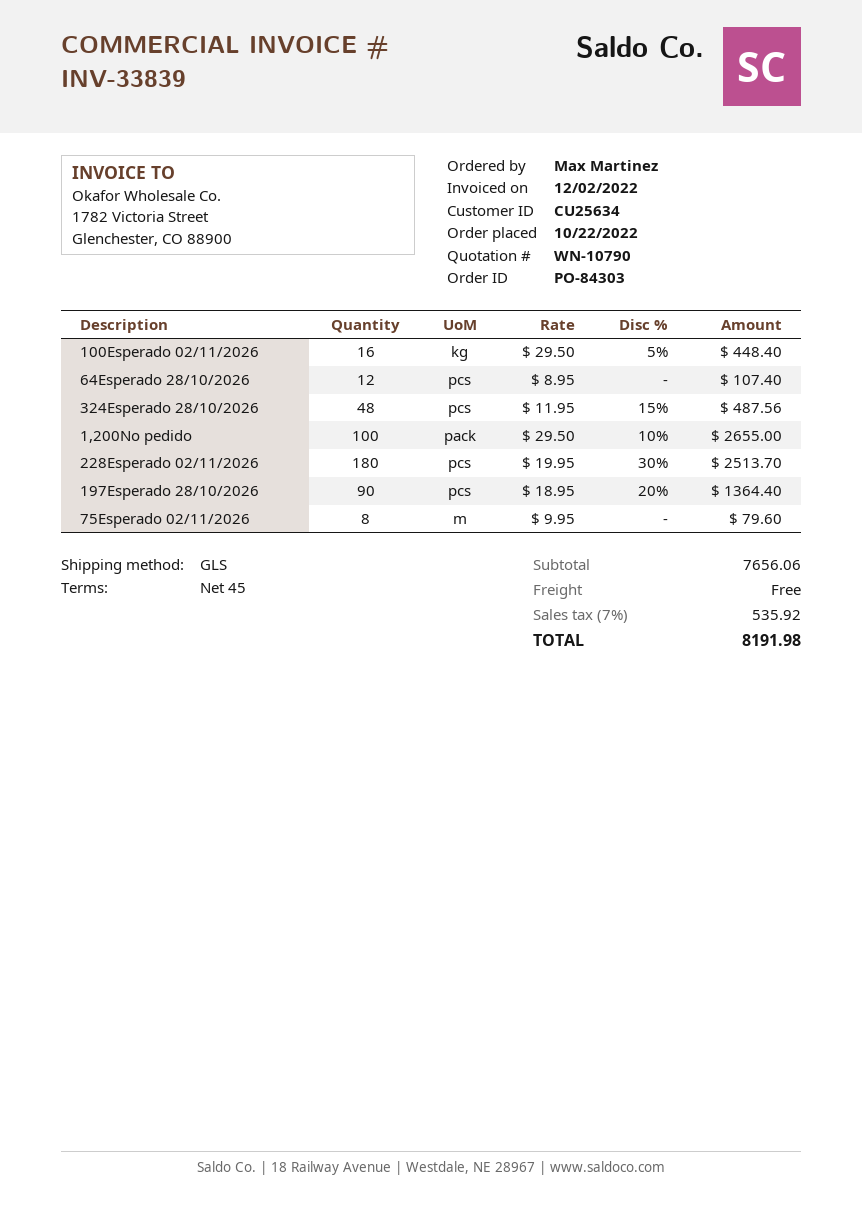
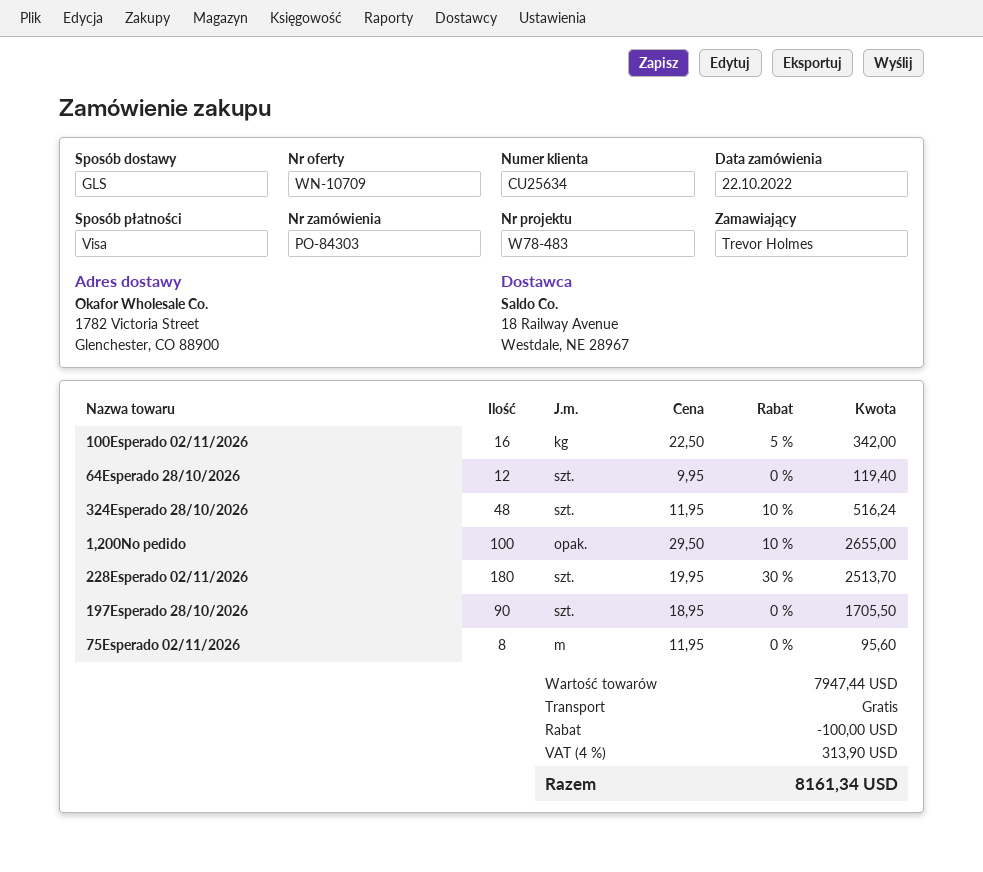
quote number: WN-10790 -> WN-10709
ordered by: Max Martinez -> Trevor Holmes
100Esperado 02/11/2026: 16 x 29.50 - 5% = 448.40 -> 16 x 22.50 - 5% = 342.00
64Esperado 28/10/2026: 12 x 8.95 = 107.40 -> 12 x 9.95 = 119.40
324Esperado 28/10/2026: 48 x 11.95 - 15% = 487.56 -> 48 x 11.95 - 10% = 516.24
197Esperado 28/10/2026: 90 x 18.95 - 20% = 1364.40 -> 90 x 18.95 = 1705.50
75Esperado 02/11/2026: 8 x 9.95 = 79.60 -> 8 x 11.95 = 95.60
subtotal: 7656.06 -> 7947.44
discount: none -> 100.00
tax: 7% = 535.92 -> 4% = 313.90
total: 8191.98 -> 8161.34

